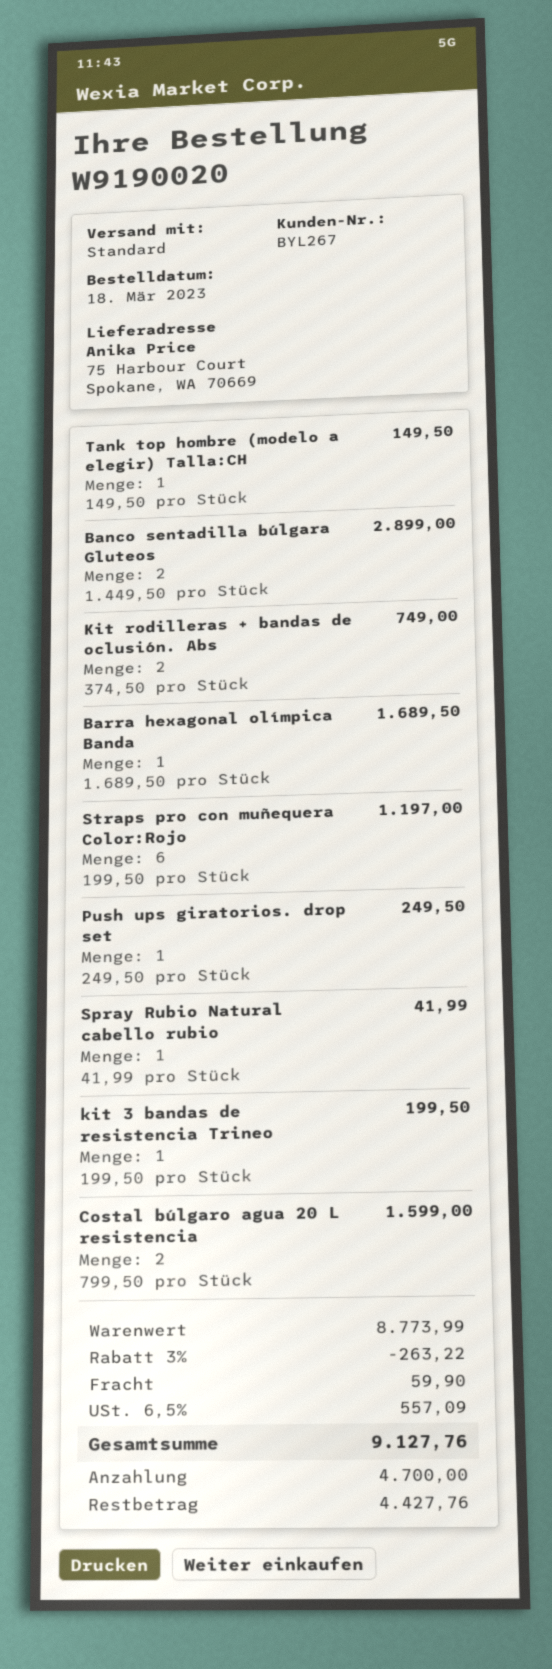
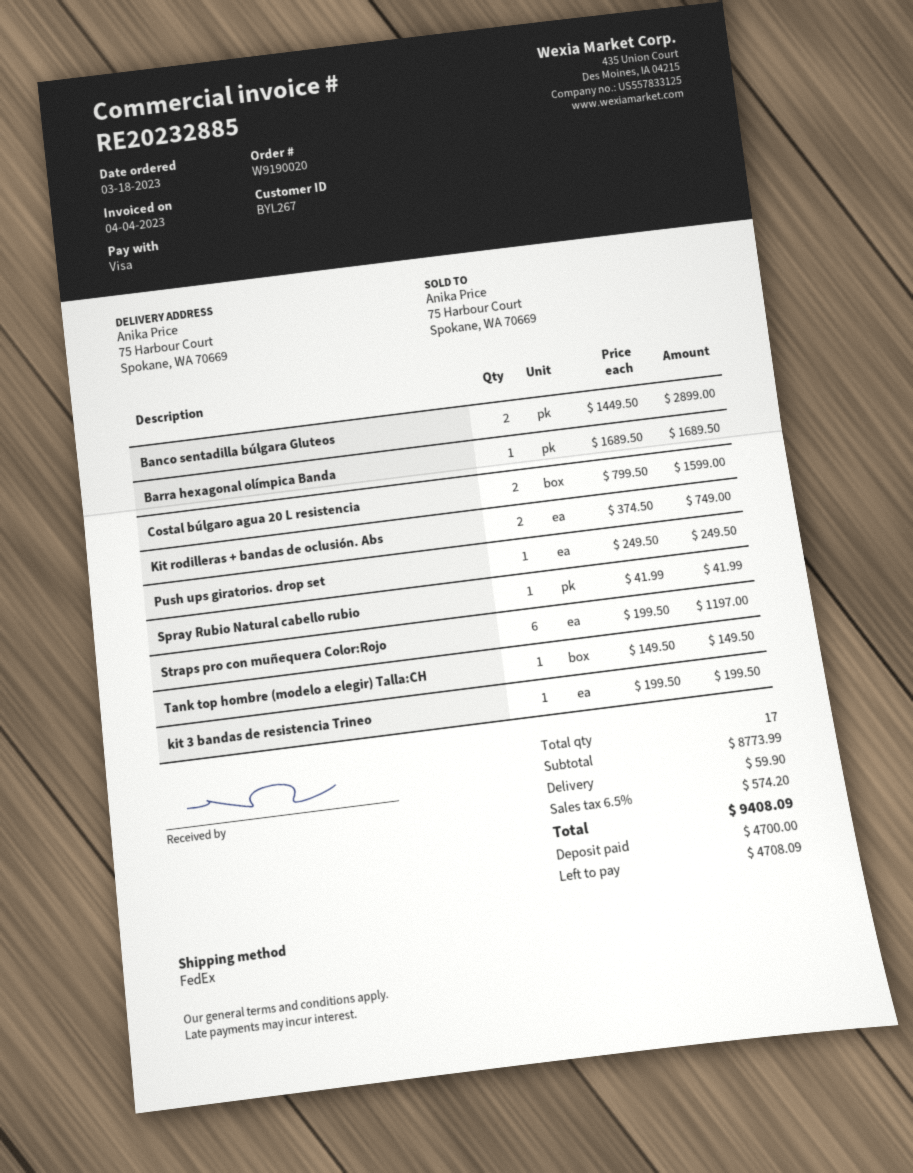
shipping method: standard -> FedEx
discount: 3% = 263.22 -> none
tax: 6.5% = 557.09 -> 6.5% = 574.20
total: 9127.76 -> 9408.09
balance: 4427.76 -> 4708.09

